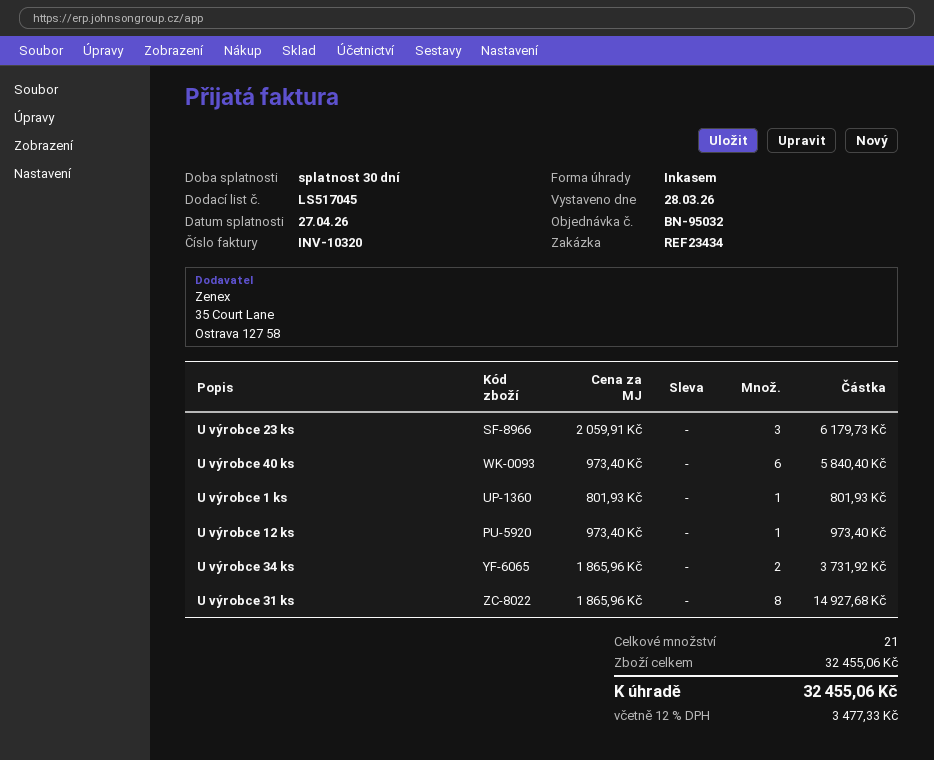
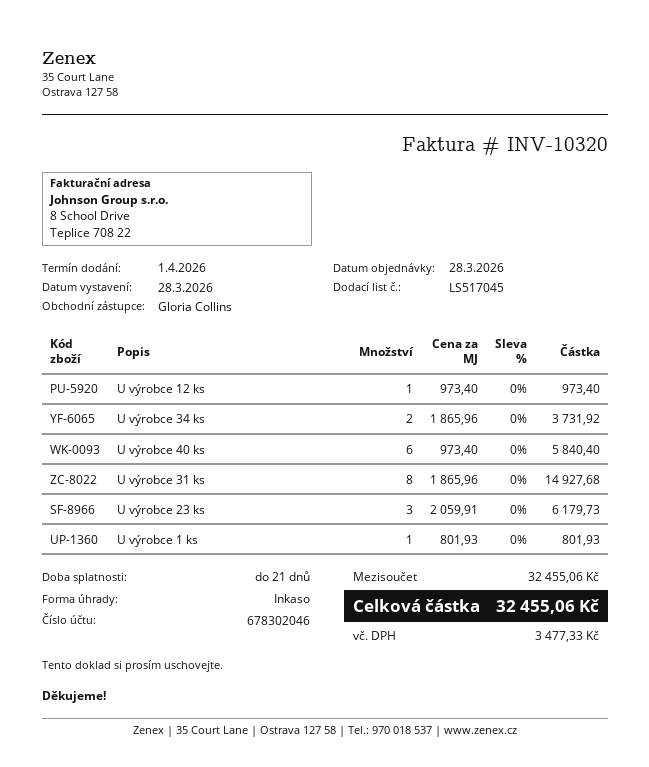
payment terms: 30 days -> 21 days

